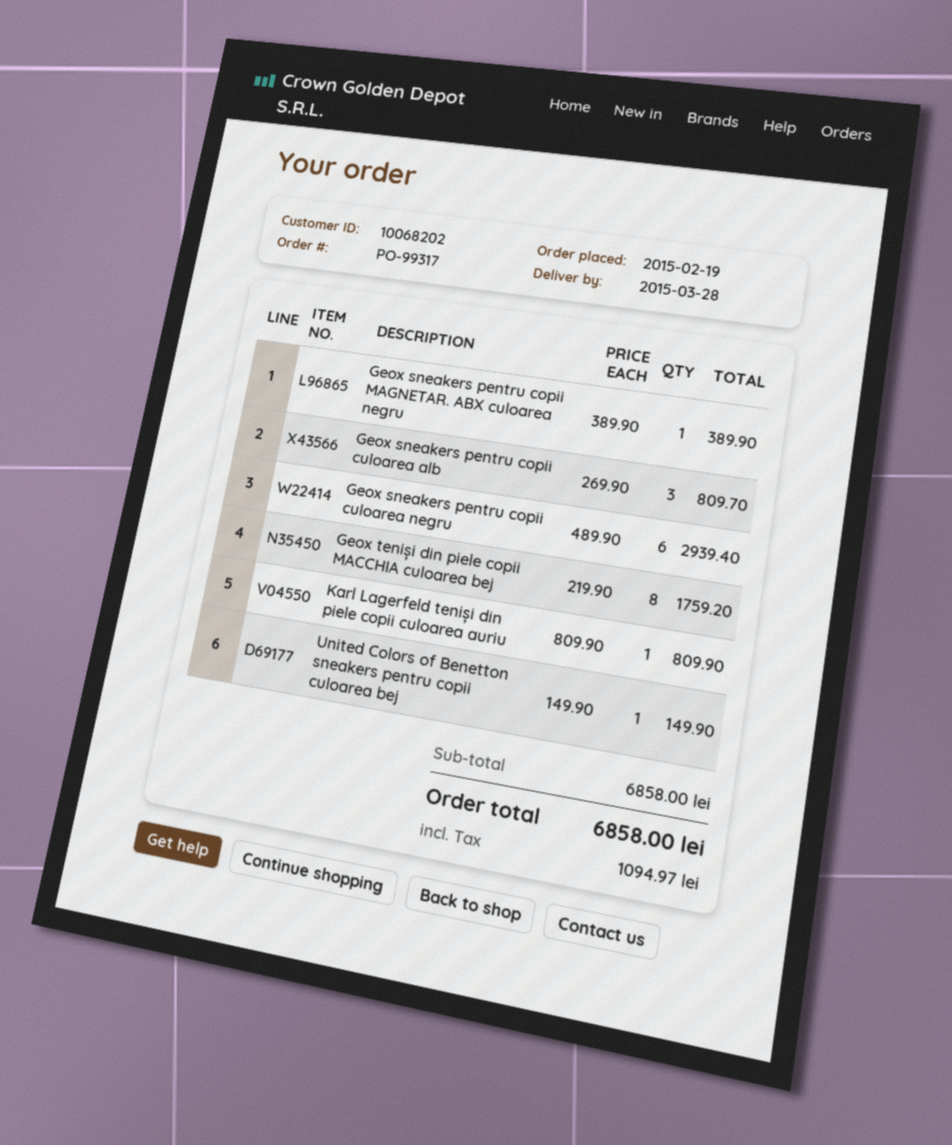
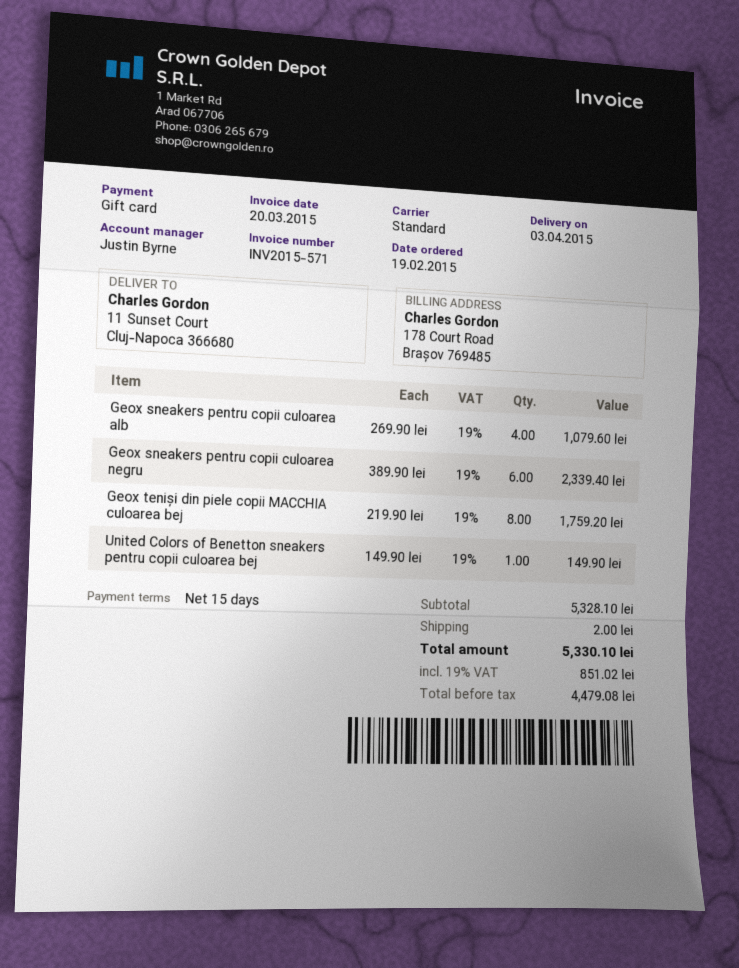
delivery date: 2015-03-28 -> 2015-04-03
Geox sneakers pentru copii MAGNETAR. ABX culoarea negru: 1 x 389.90 = 389.90 -> none
Geox sneakers pentru copii culoarea alb: 3 x 269.90 = 809.70 -> 4 x 269.90 = 1079.60
Geox sneakers pentru copii culoarea negru: 6 x 489.90 = 2939.40 -> 6 x 389.90 = 2339.40
Karl Lagerfeld teniși din piele copii culoarea auriu: 1 x 809.90 = 809.90 -> none
subtotal: 6858.00 -> 5328.10
shipping: none -> 2.00
tax: 1094.97 -> 851.02
total: 6858.00 -> 5330.10

